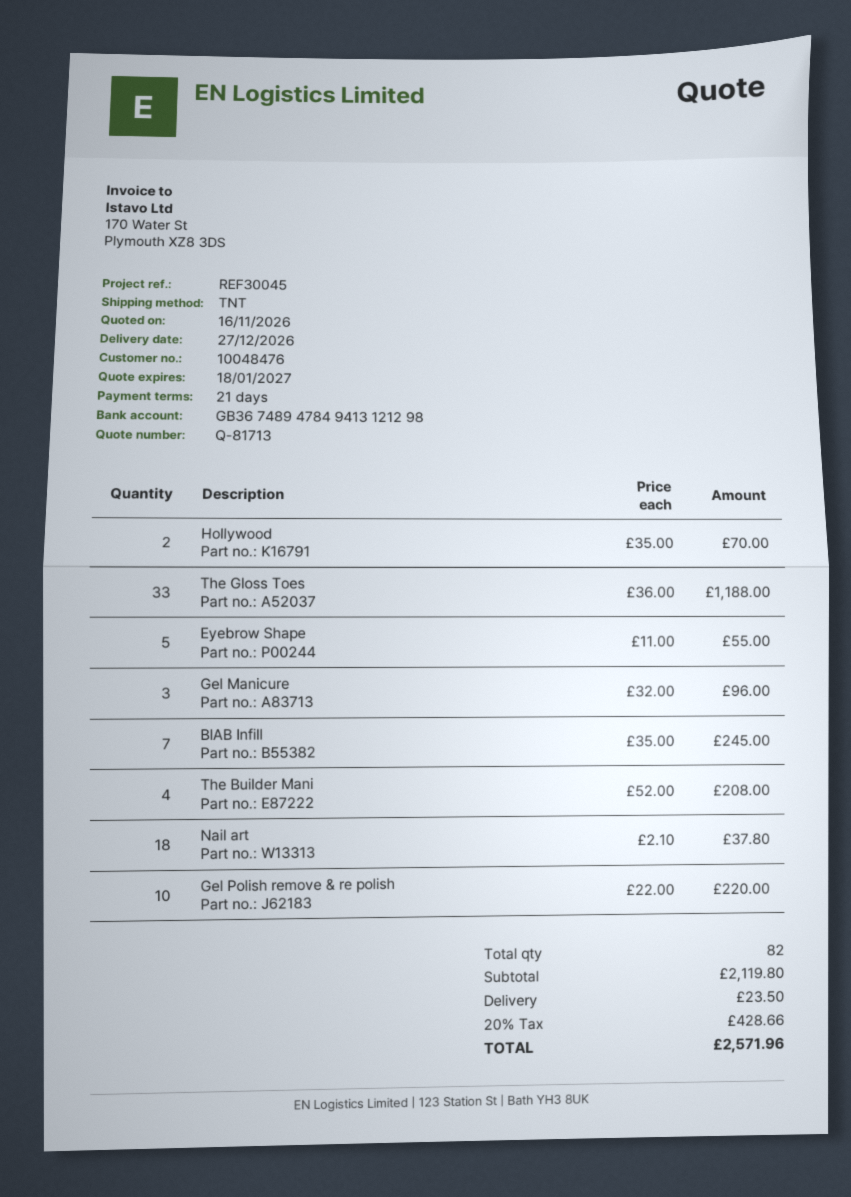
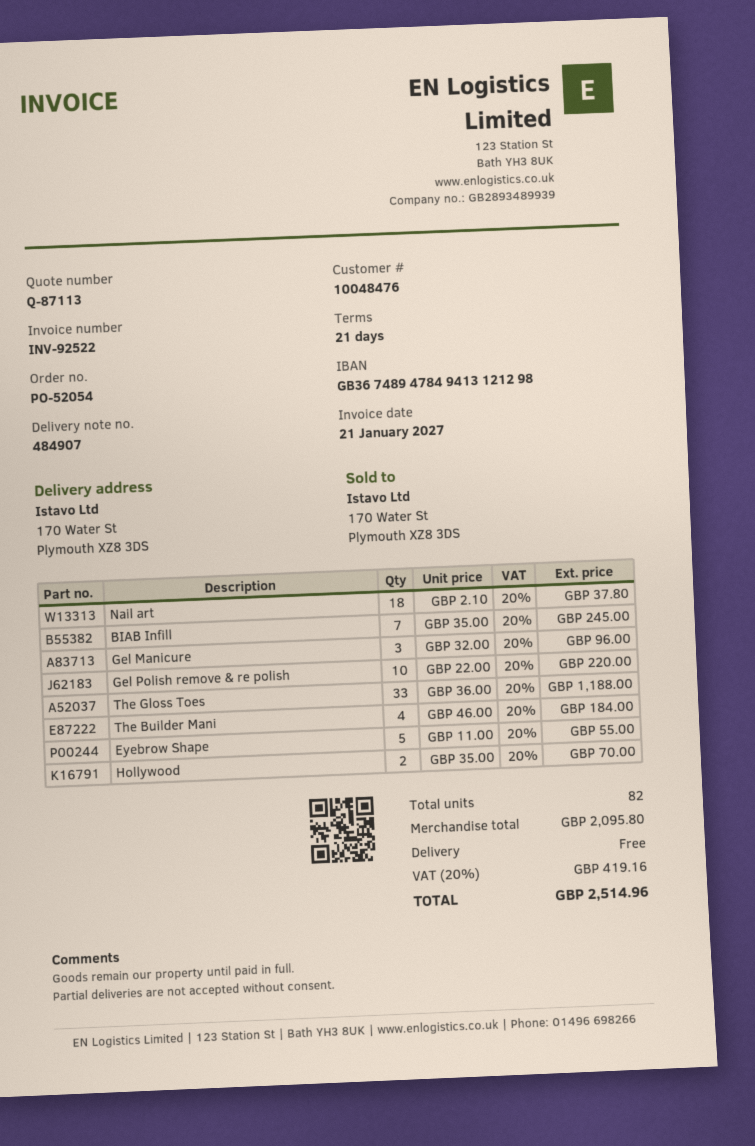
quote number: Q-81713 -> Q-87113
The Builder Mani: 4 x 52.00 = 208.00 -> 4 x 46.00 = 184.00
subtotal: 2119.80 -> 2095.80
shipping: 23.50 -> 0.00
tax: 20% = 428.66 -> 20% = 419.16
total: 2571.96 -> 2514.96

